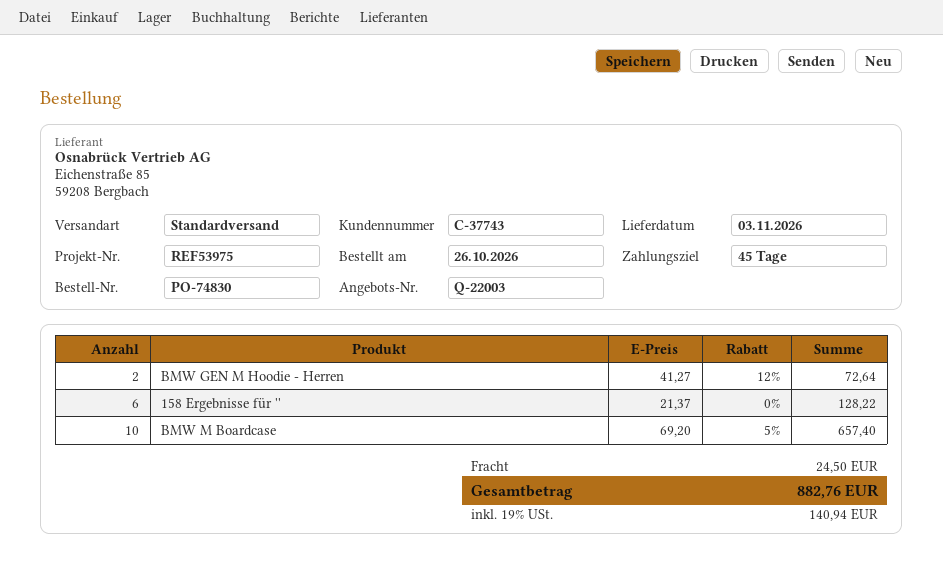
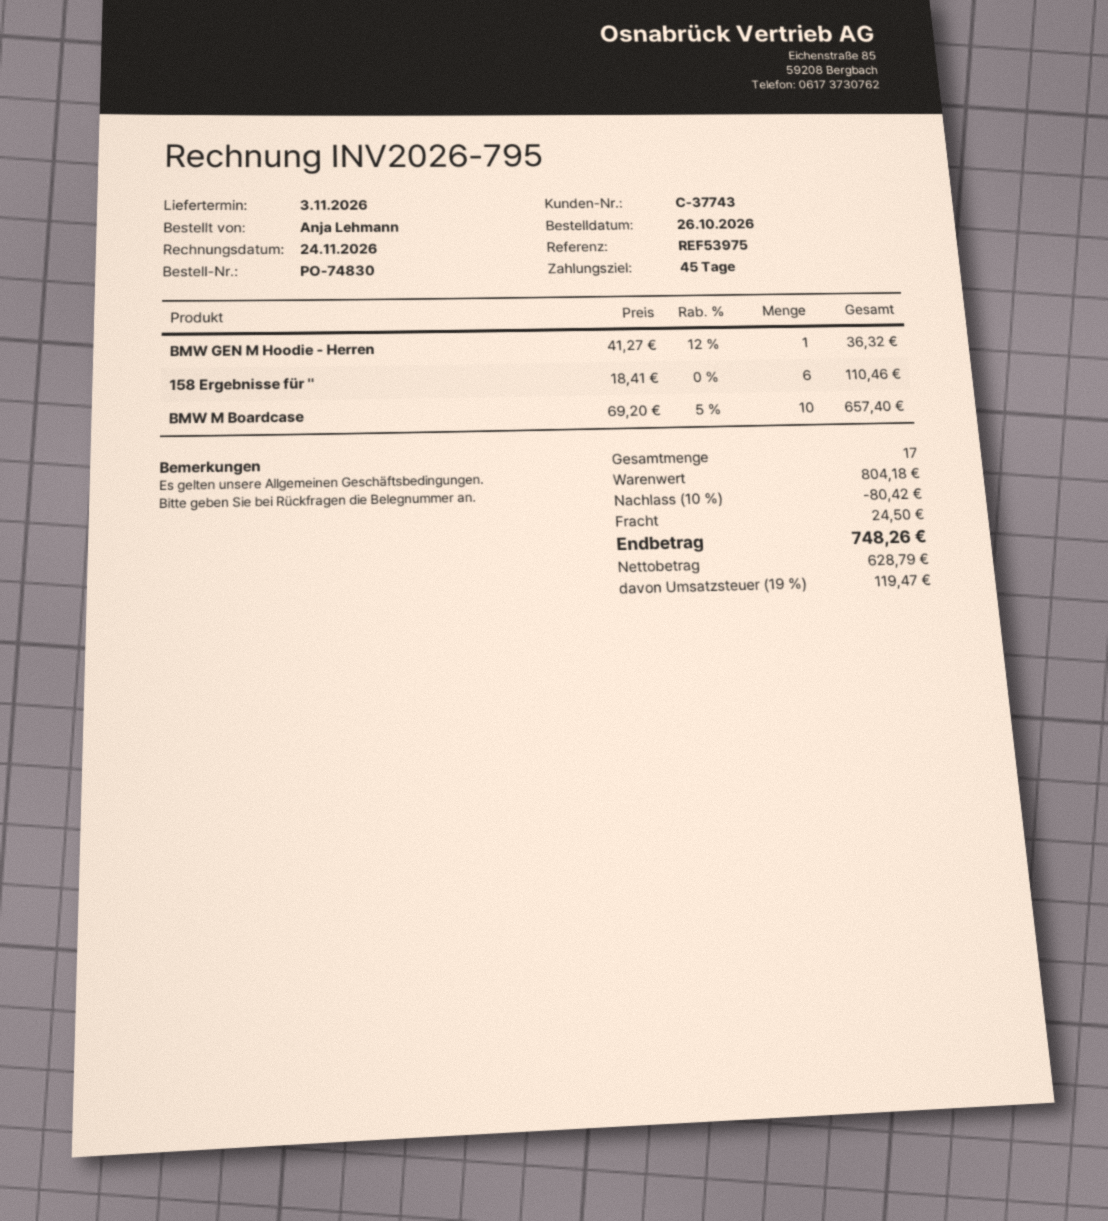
BMW GEN M Hoodie - Herren: 2 x 41.27 - 12% = 72.64 -> 1 x 41.27 - 12% = 36.32
158 Ergebnisse für '': 6 x 21.37 = 128.22 -> 6 x 18.41 = 110.46
discount: none -> 10% = 80.42
tax: 19% = 140.94 -> 19% = 119.47
total: 882.76 -> 748.26

